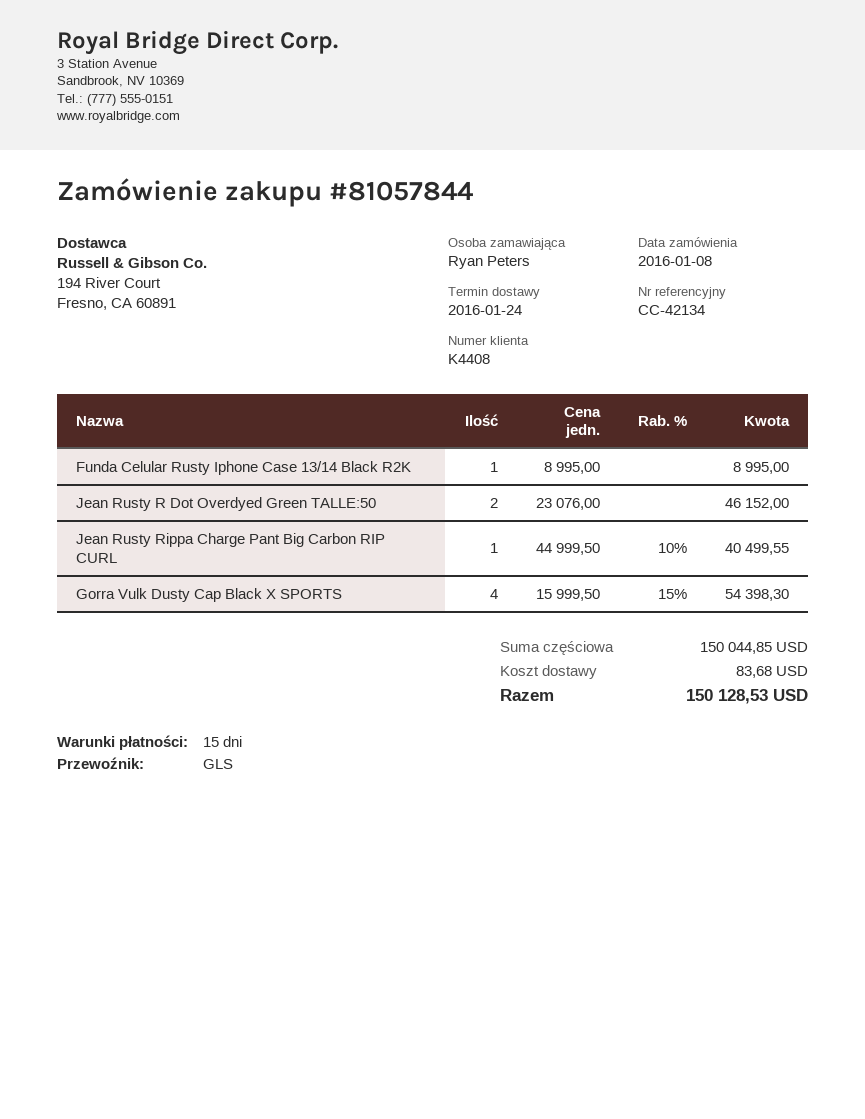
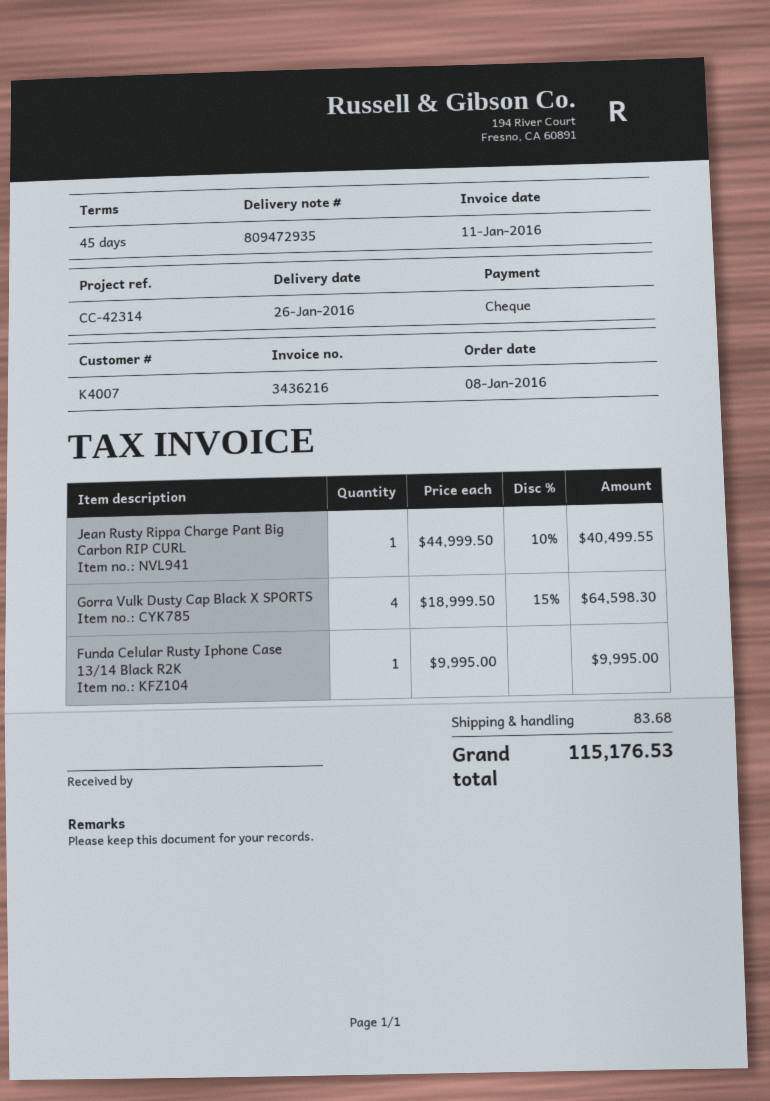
delivery date: 2016-01-24 -> 2016-01-26
payment terms: 15 days -> 45 days
customer number: K4408 -> K4007
reference: CC-42134 -> CC-42314
Funda Celular Rusty Iphone Case 13/14 Black R2K: 1 x 8995.00 = 8995.00 -> 1 x 9995.00 = 9995.00
Jean Rusty R Dot Overdyed Green TALLE:50: 2 x 23076.00 = 46152.00 -> none
Gorra Vulk Dusty Cap Black X SPORTS: 4 x 15999.50 - 15% = 54398.30 -> 4 x 18999.50 - 15% = 64598.30
total: 150128.53 -> 115176.53

